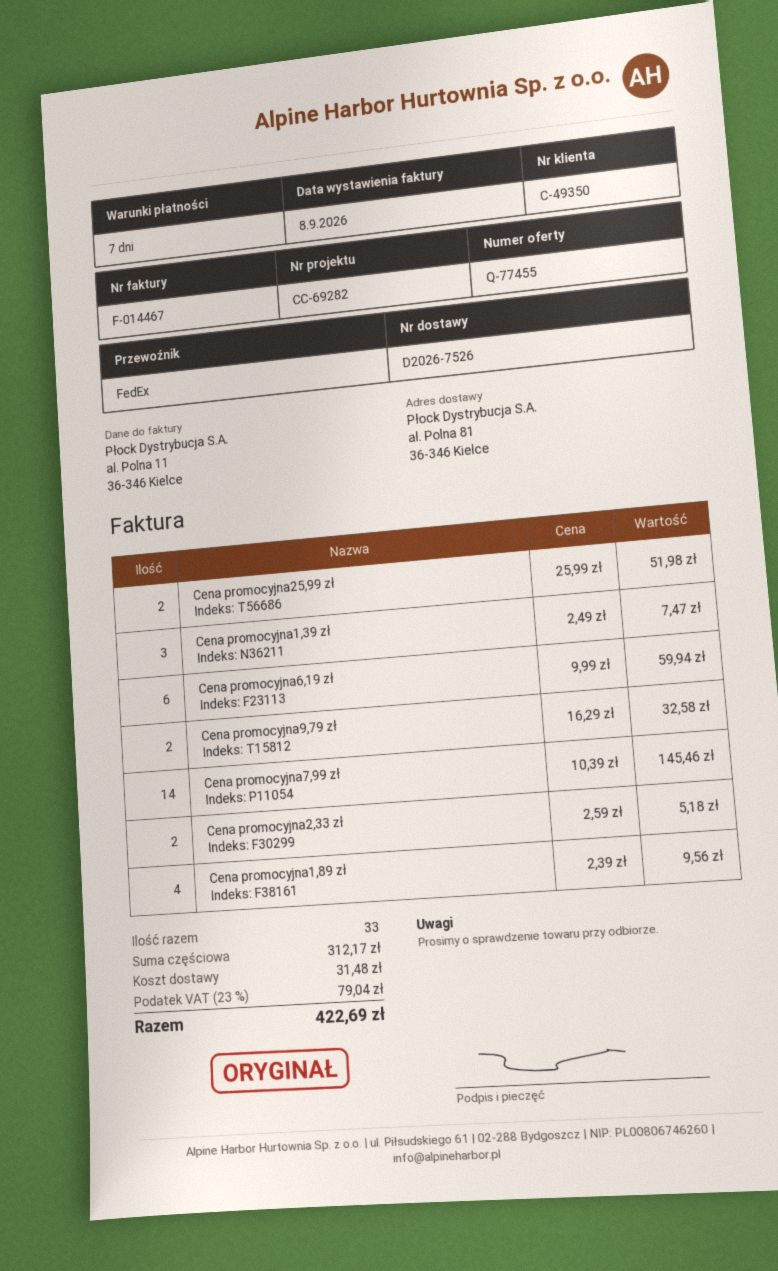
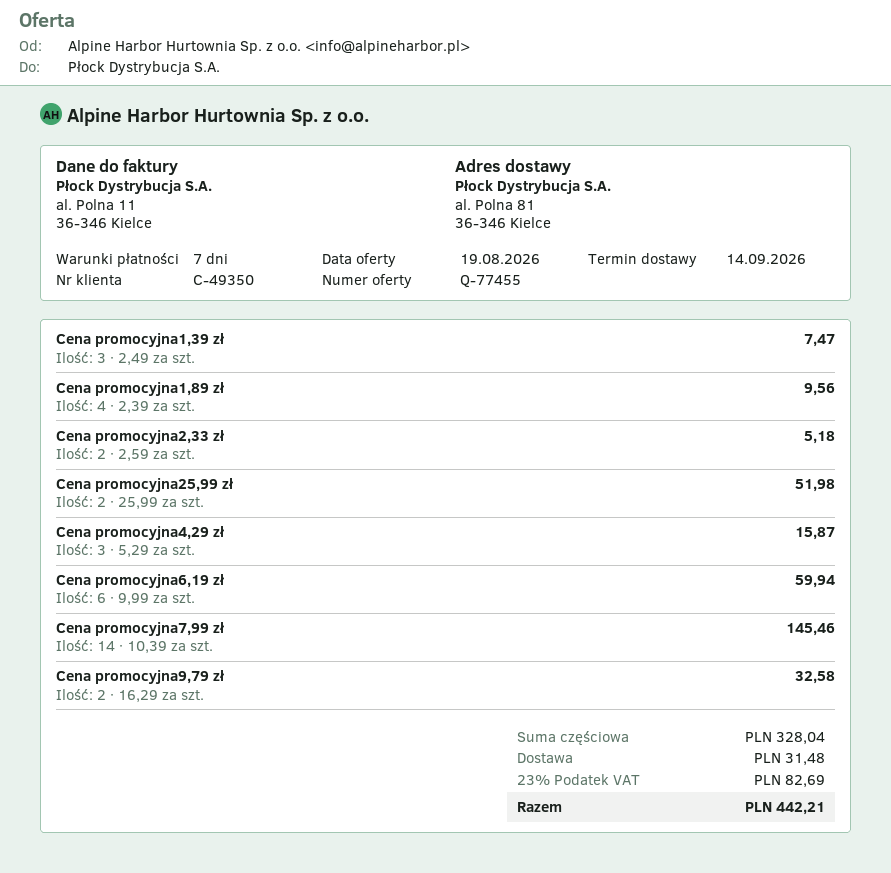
Cena promocyjna4,29 zł: none -> 3 x 5.29 = 15.87
subtotal: 312.17 -> 328.04
tax: 23% = 79.04 -> 23% = 82.69
total: 422.69 -> 442.21

